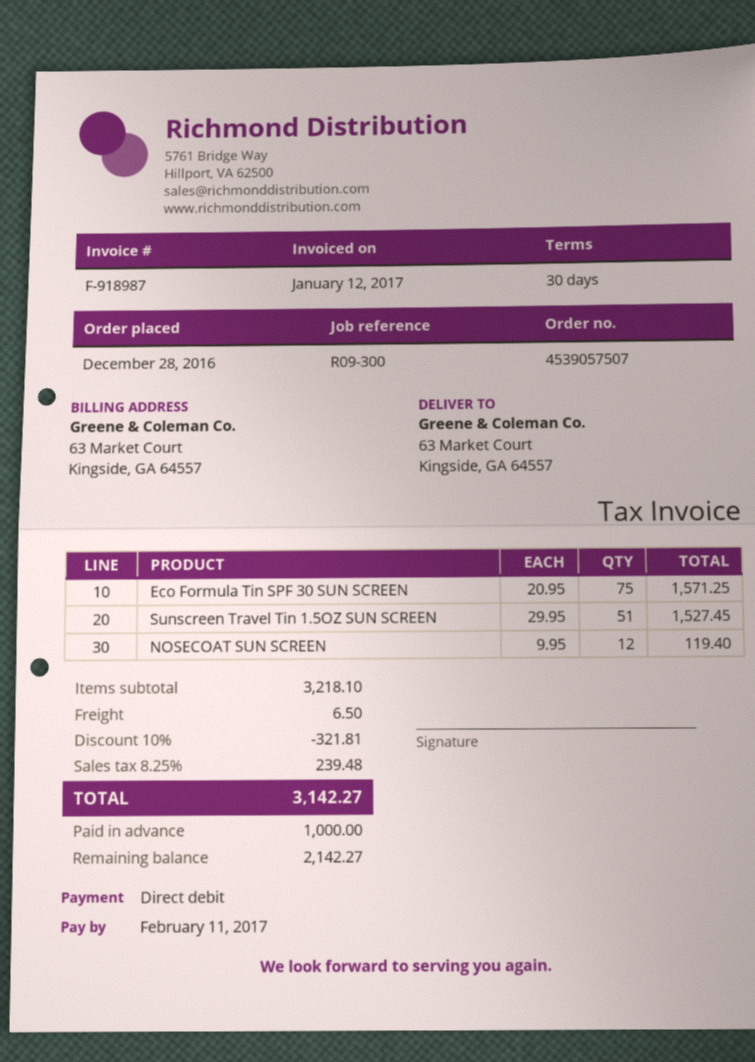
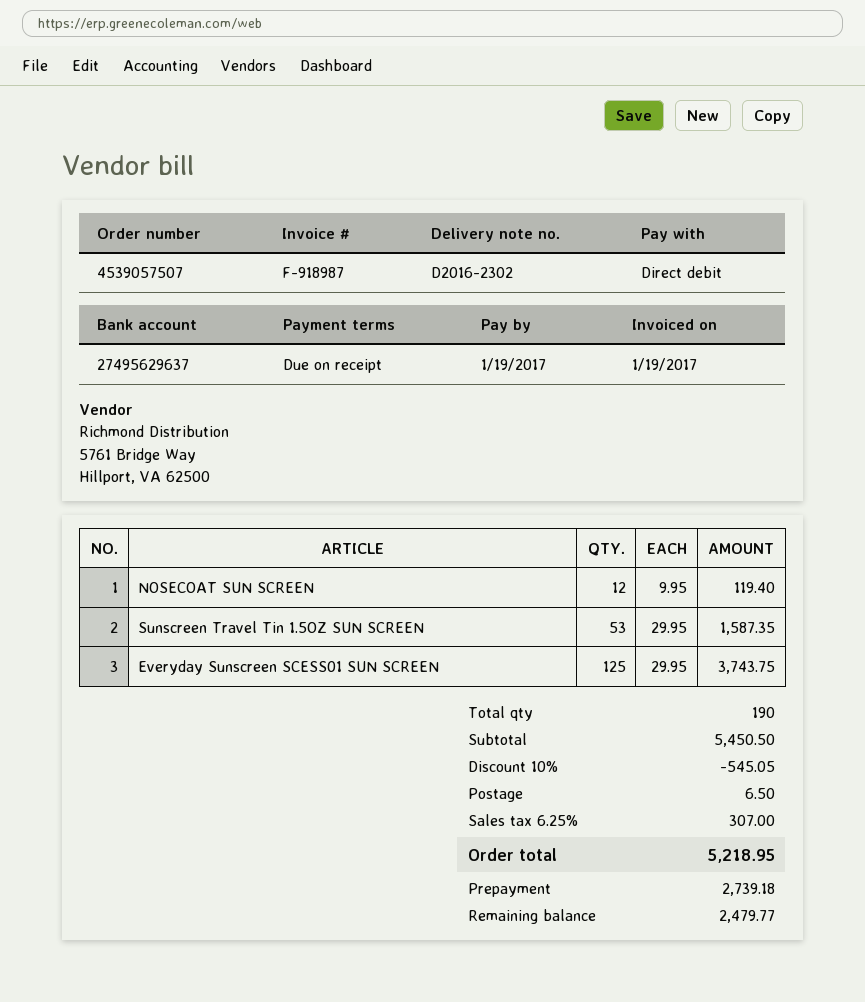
invoice date: 2017-01-12 -> 2017-01-19
payment terms: 30 days -> on receipt
due date: 2017-02-11 -> 2017-01-19
Eco Formula Tin SPF 30 SUN SCREEN: 75 x 20.95 = 1571.25 -> none
Sunscreen Travel Tin 1.5OZ SUN SCREEN: 51 x 29.95 = 1527.45 -> 53 x 29.95 = 1587.35
Everyday Sunscreen SCESS01 SUN SCREEN: none -> 125 x 29.95 = 3743.75
subtotal: 3218.10 -> 5450.50
discount: 10% = 321.81 -> 10% = 545.05
tax: 8.25% = 239.48 -> 6.25% = 307.00
total: 3142.27 -> 5218.95
deposit: 1000.00 -> 2739.18
balance: 2142.27 -> 2479.77

